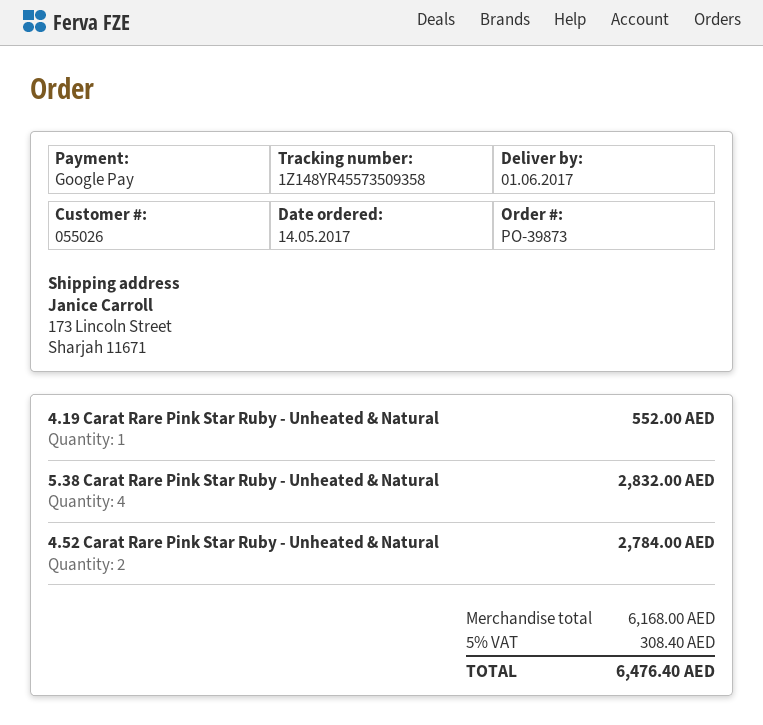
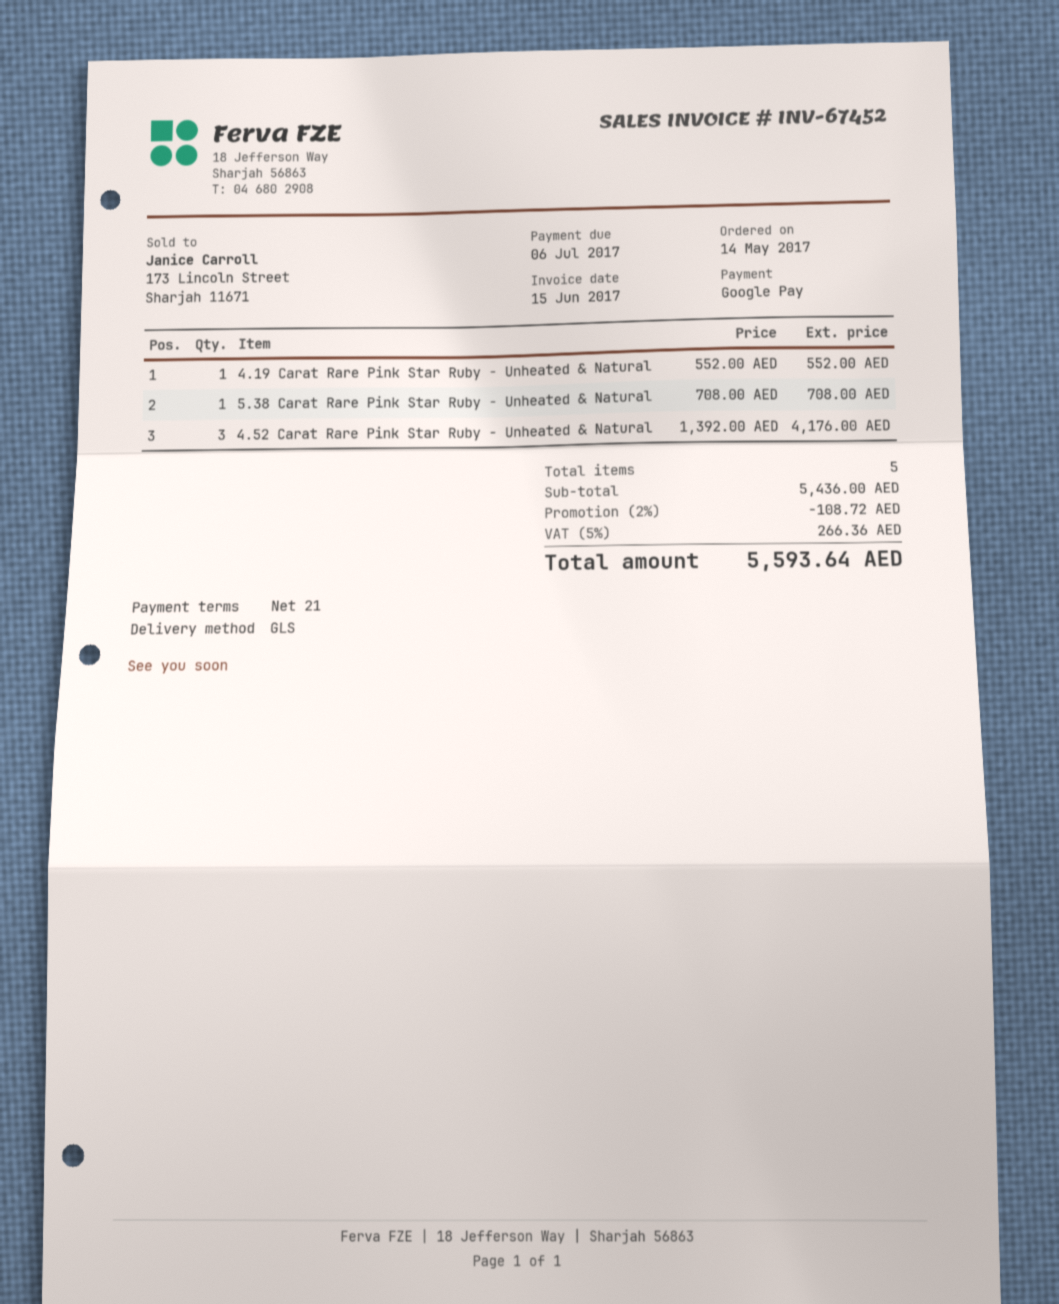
5.38 Carat Rare Pink Star Ruby - Unheated & Natural: 4 for 2832.00 -> 1 for 708.00
4.52 Carat Rare Pink Star Ruby - Unheated & Natural: 2 for 2784.00 -> 3 for 4176.00
subtotal: 6168.00 -> 5436.00
discount: none -> 2% = 108.72
tax: 5% = 308.40 -> 5% = 266.36
total: 6476.40 -> 5593.64

